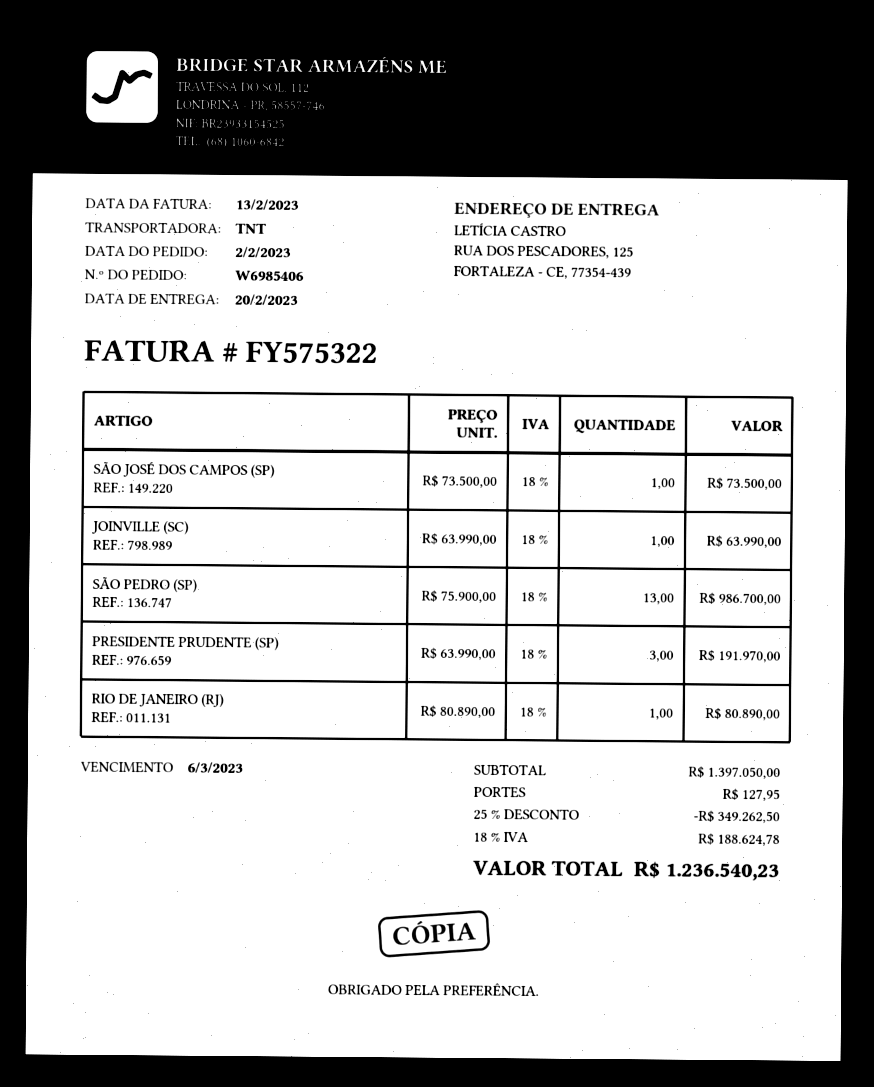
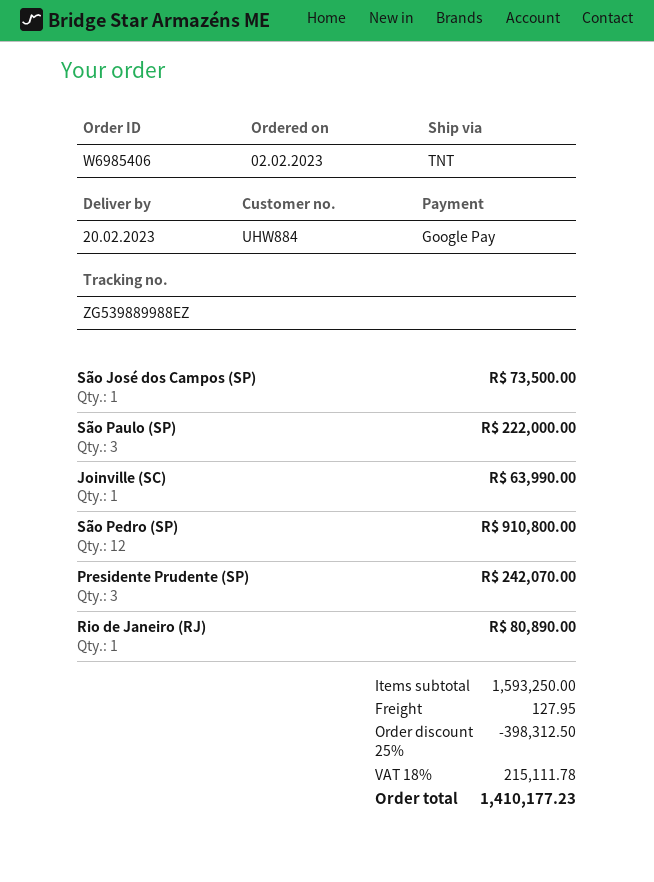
SÃO PEDRO (SP): 13 for 986700.00 -> 12 for 910800.00
PRESIDENTE PRUDENTE (SP): 3 for 191970.00 -> 3 for 242070.00
São Paulo (SP): none -> 3 for 222000.00
subtotal: 1397050.00 -> 1593250.00
discount: 25% = 349262.50 -> 25% = 398312.50
tax: 18% = 188624.78 -> 18% = 215111.78
total: 1236540.23 -> 1410177.23

